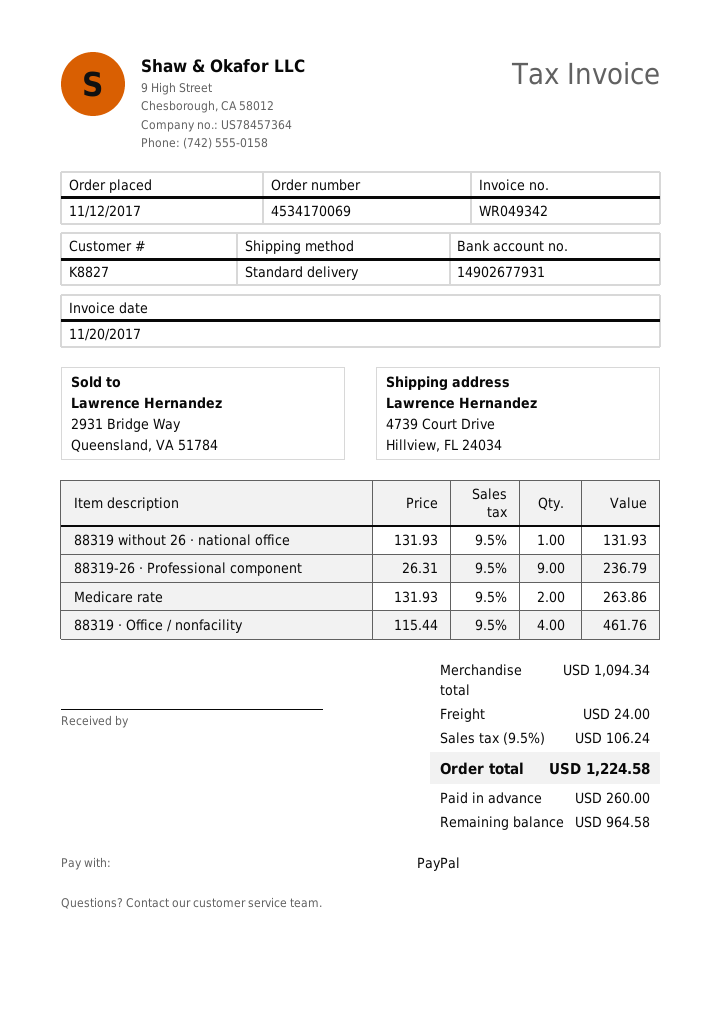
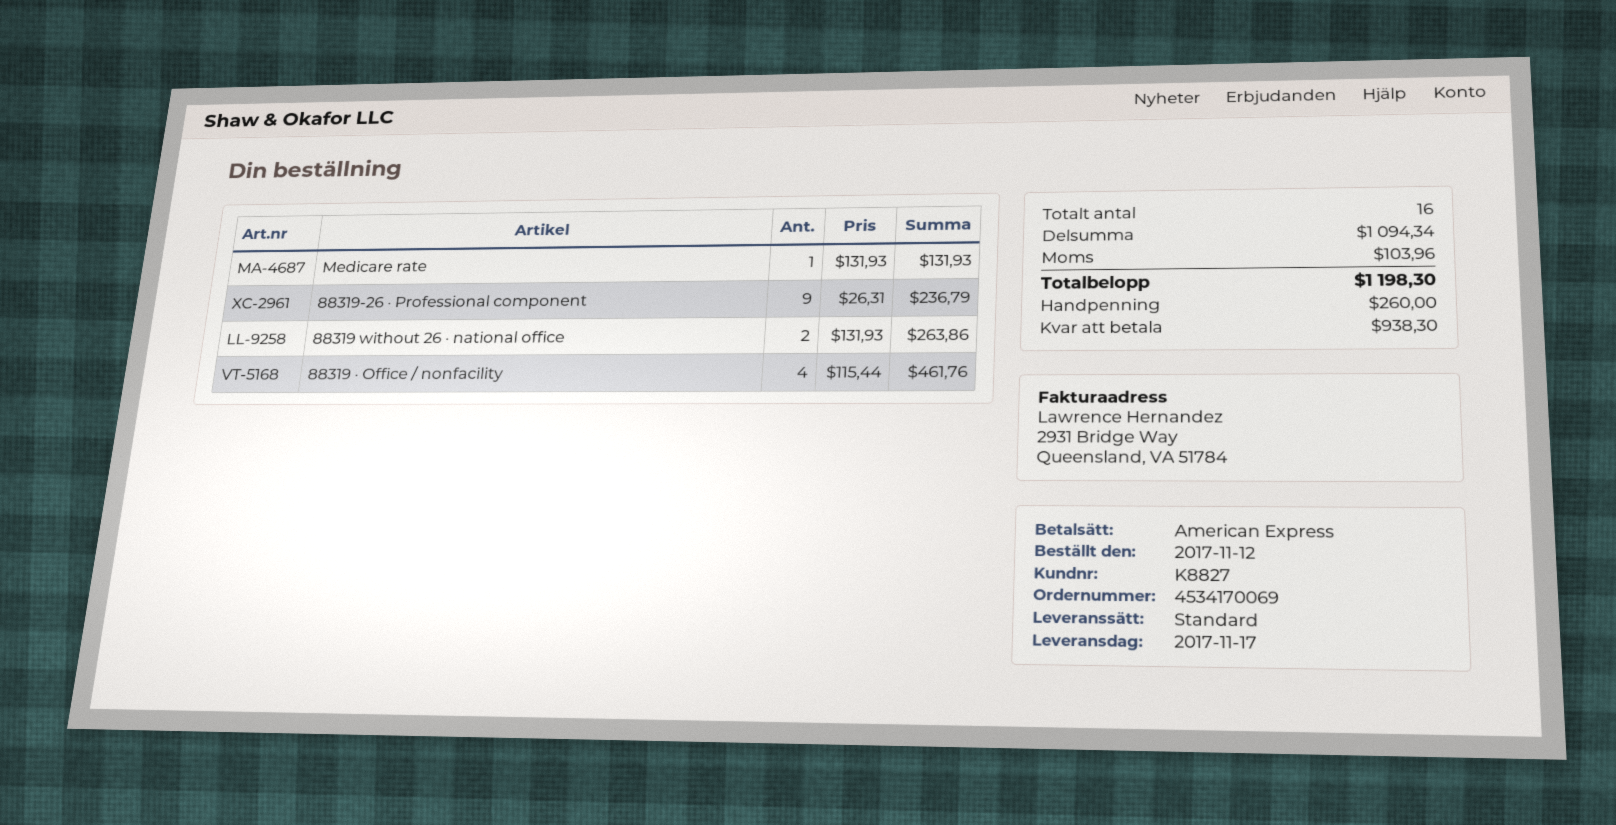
payment method: PayPal -> American Express
88319 without 26 · national office: 1 x 131.93 = 131.93 -> 2 x 131.93 = 263.86
Medicare rate: 2 x 131.93 = 263.86 -> 1 x 131.93 = 131.93
shipping: 24.00 -> none
tax: 106.24 -> 103.96
total: 1224.58 -> 1198.30
balance: 964.58 -> 938.30

